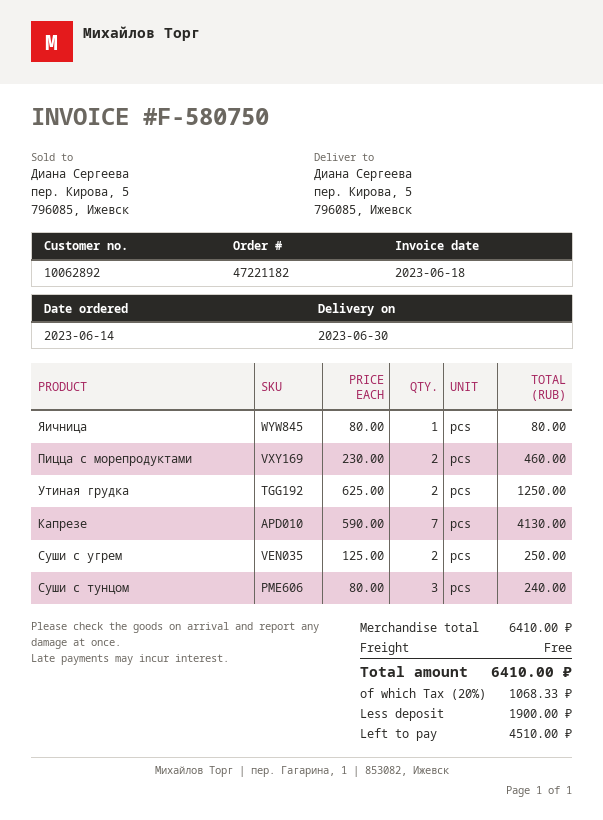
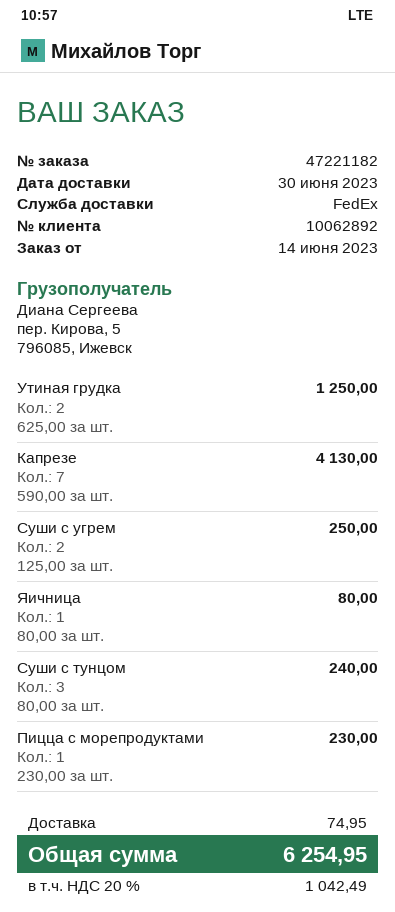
Пицца с морепродуктами: 2 x 230.00 = 460.00 -> 1 x 230.00 = 230.00
shipping: 0.00 -> 74.95
tax: 20% = 1068.33 -> 20% = 1042.49
total: 6410.00 -> 6254.95

